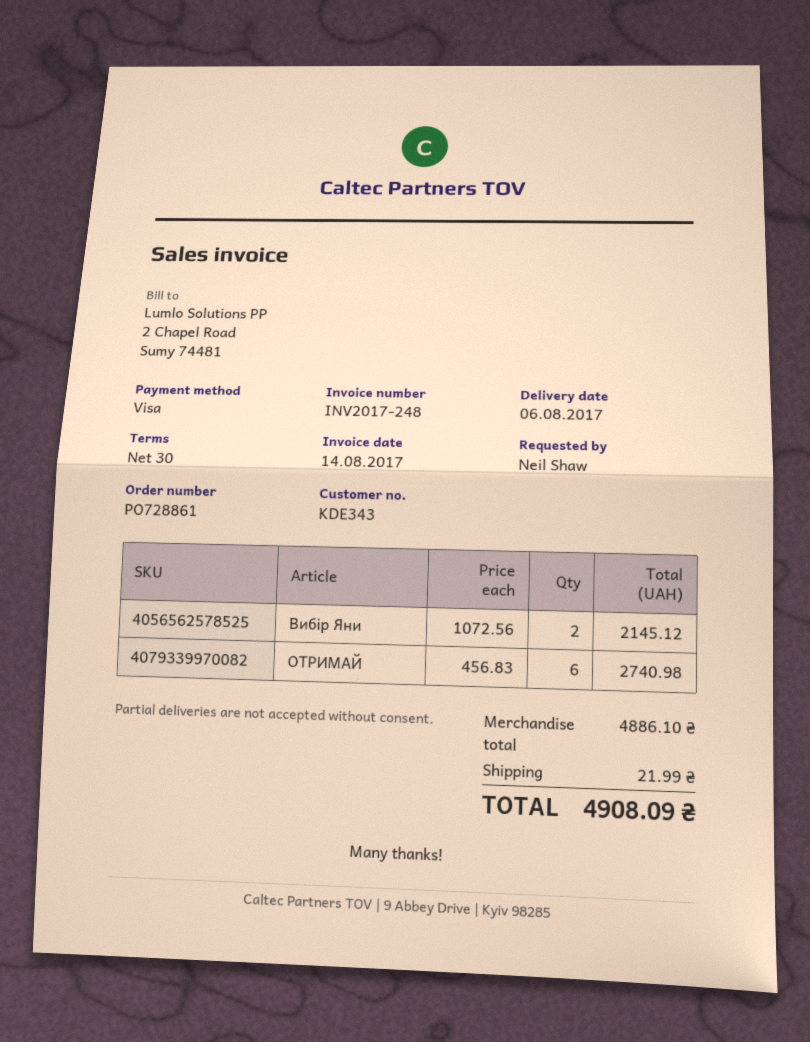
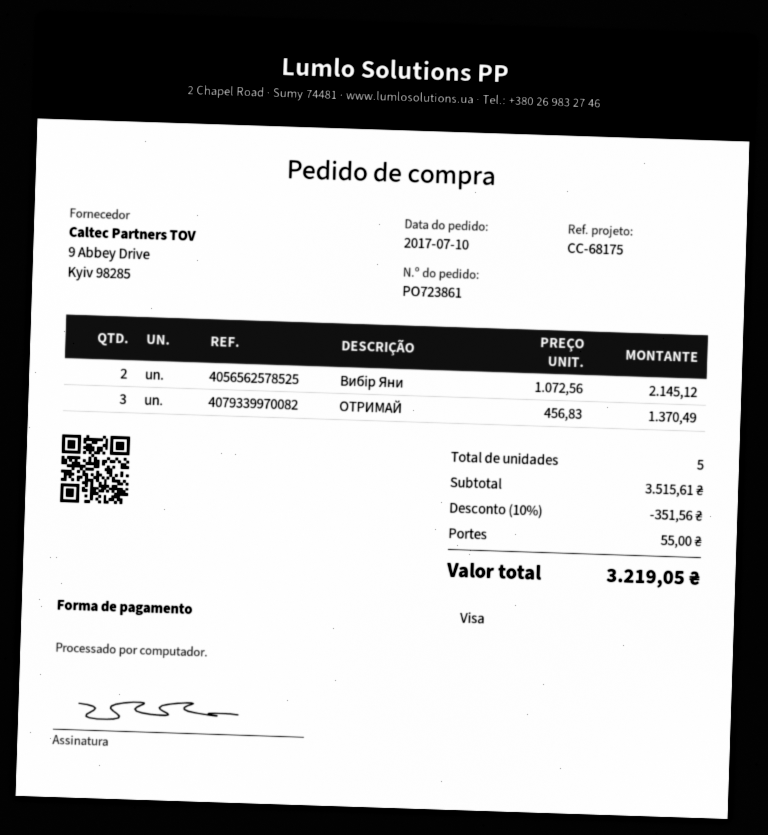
order number: PO728861 -> PO723861
ОТРИМАЙ: 6 x 456.83 = 2740.98 -> 3 x 456.83 = 1370.49
subtotal: 4886.10 -> 3515.61
discount: none -> 10% = 351.56
shipping: 21.99 -> 55.00
total: 4908.09 -> 3219.05

